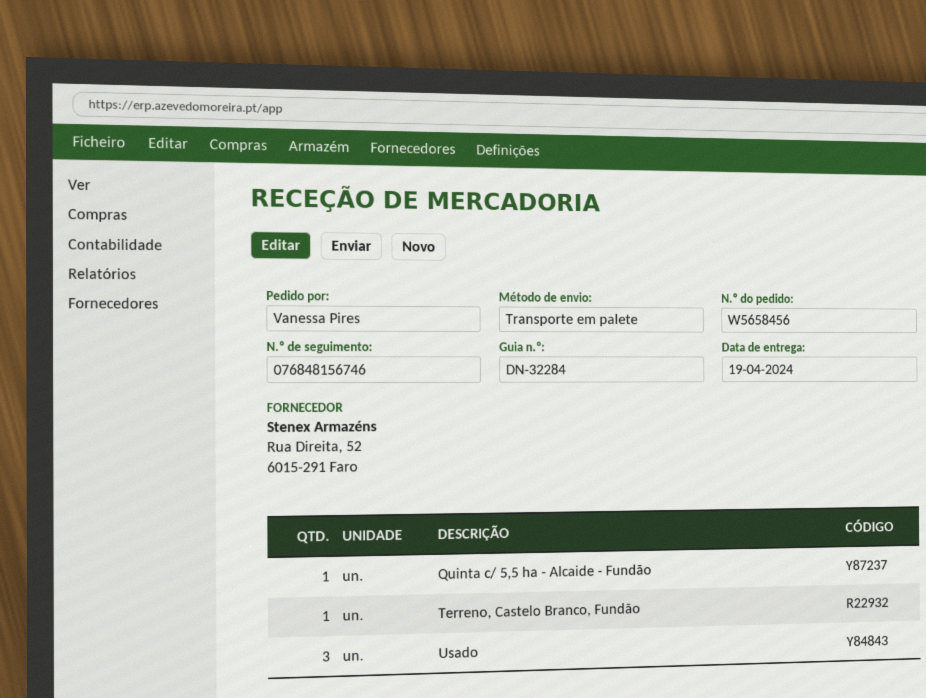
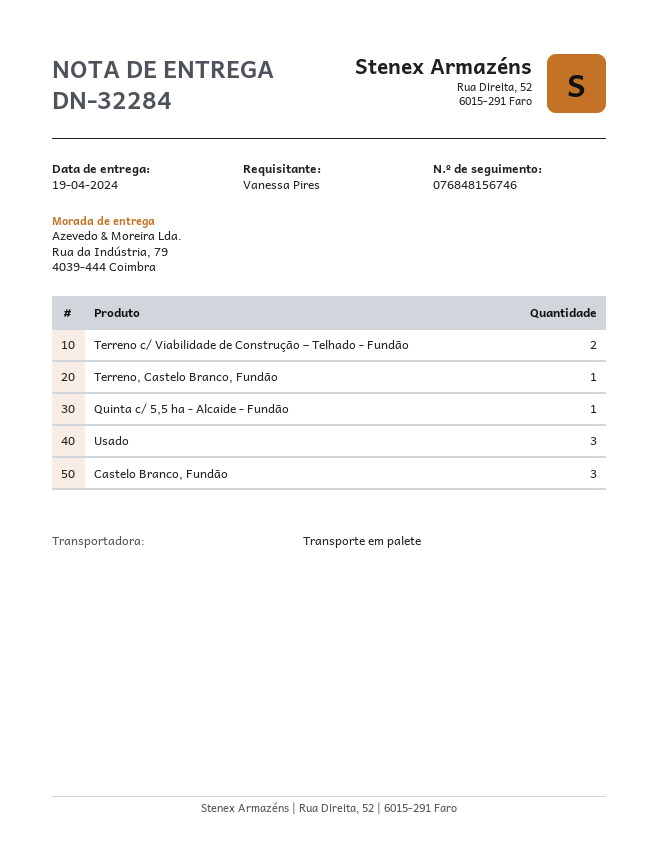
Terreno c/ Viabilidade de Construção – Telhado - Fundão: none -> 2
Castelo Branco, Fundão: none -> 3

